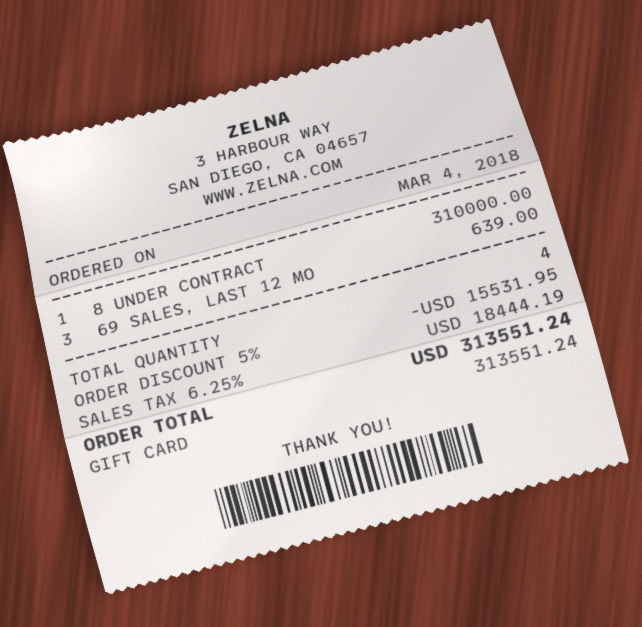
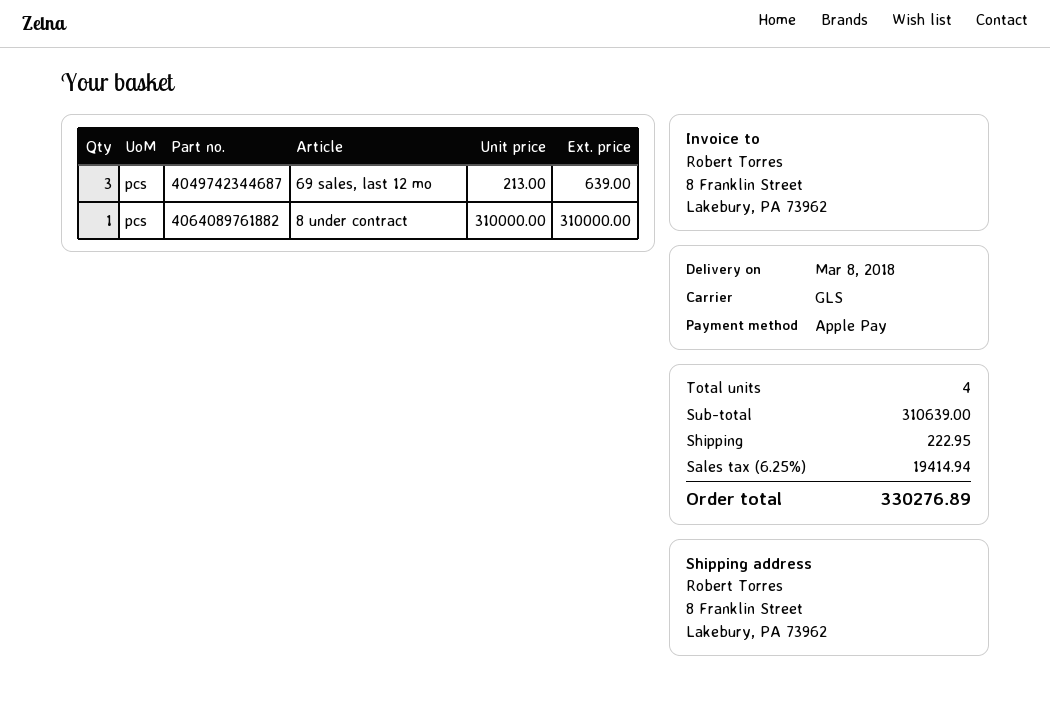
payment method: gift card -> Apple Pay
discount: 5% = 15531.95 -> none
shipping: none -> 222.95
tax: 6.25% = 18444.19 -> 6.25% = 19414.94
total: 313551.24 -> 330276.89

